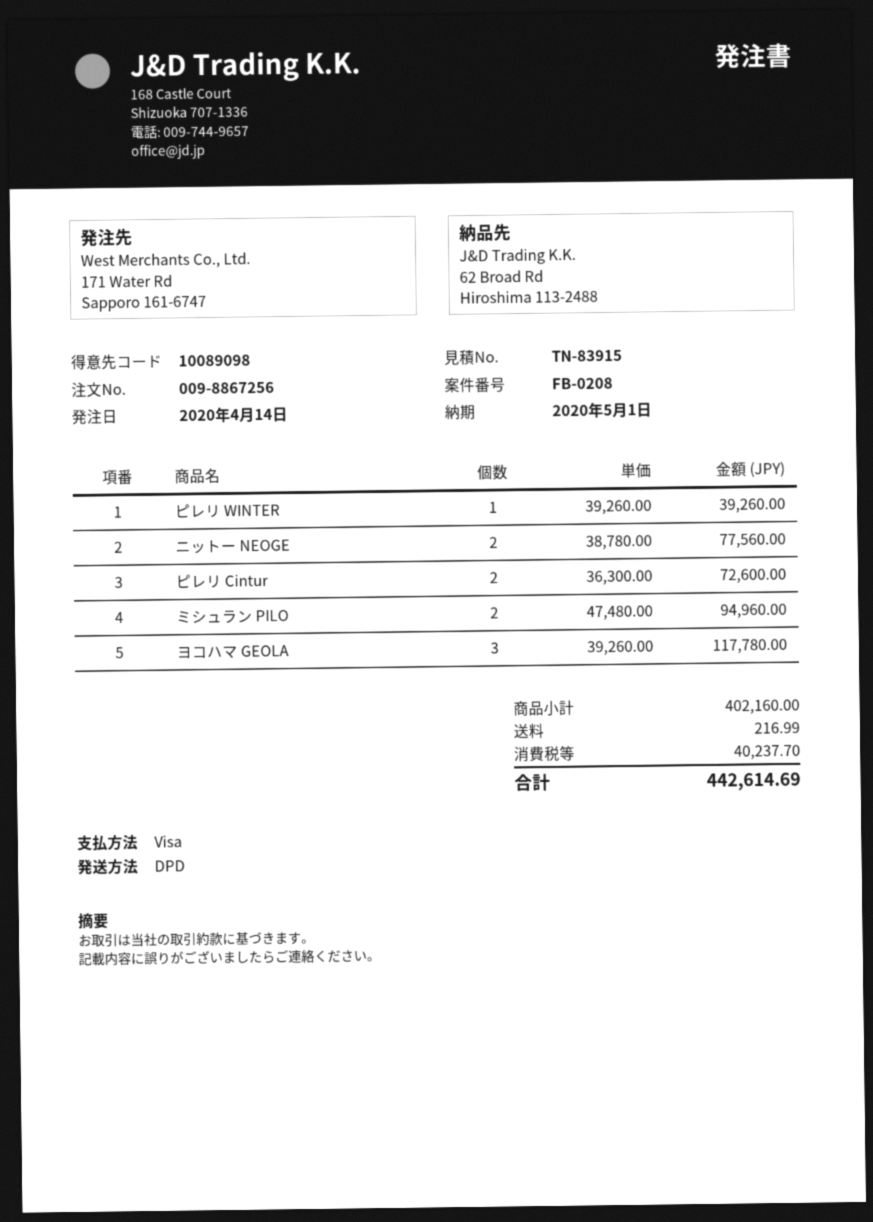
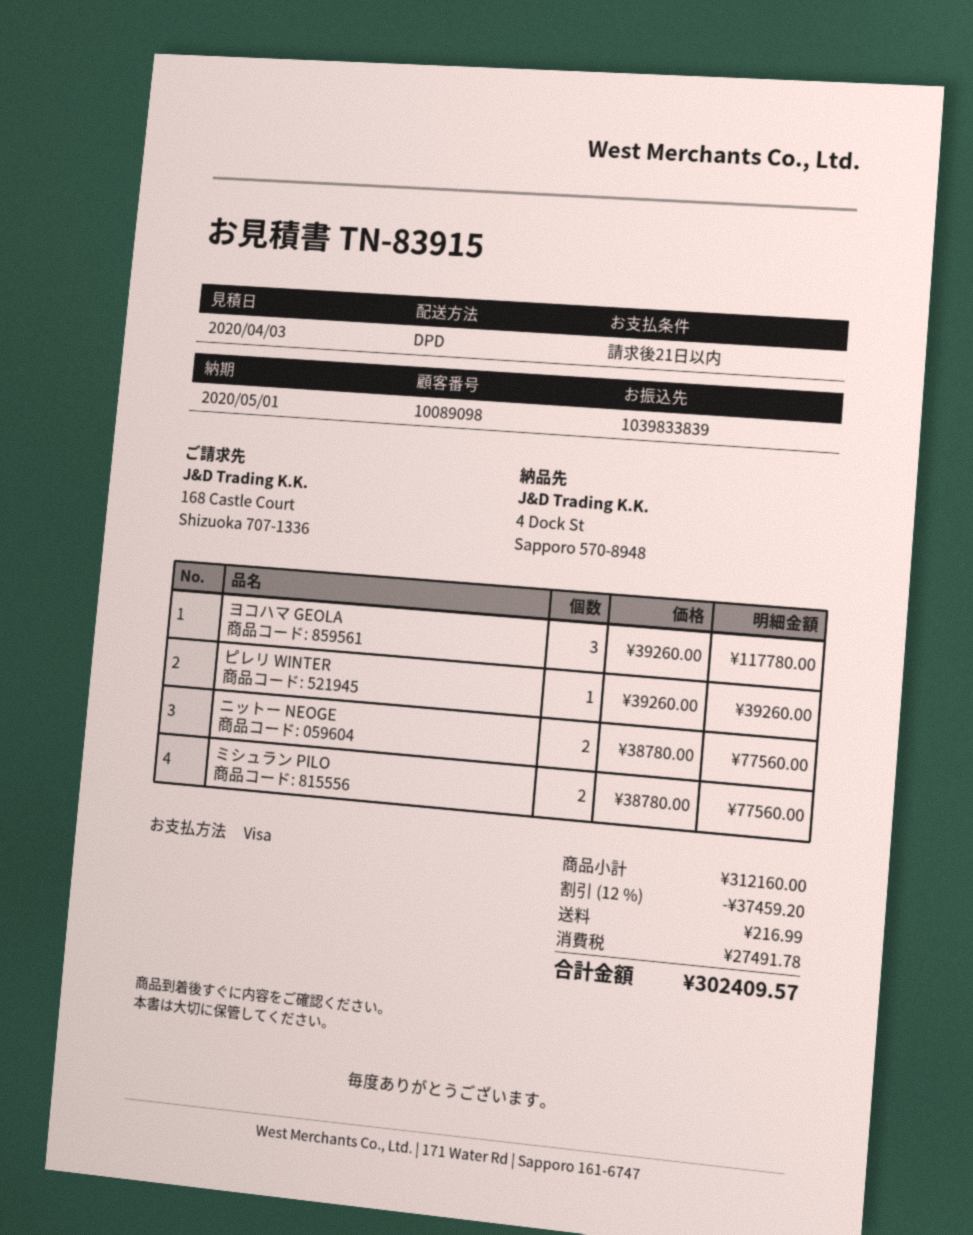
ship to: 62 Broad Rd, Hiroshima 113-2488 -> 4 Dock St, Sapporo 570-8948
ピレリ Cintur: 2 x 36300.00 = 72600.00 -> none
ミシュラン PILO: 2 x 47480.00 = 94960.00 -> 2 x 38780.00 = 77560.00
subtotal: 402160.00 -> 312160.00
discount: none -> 12% = 37459.20
tax: 40237.70 -> 27491.78
total: 442614.69 -> 302409.57

